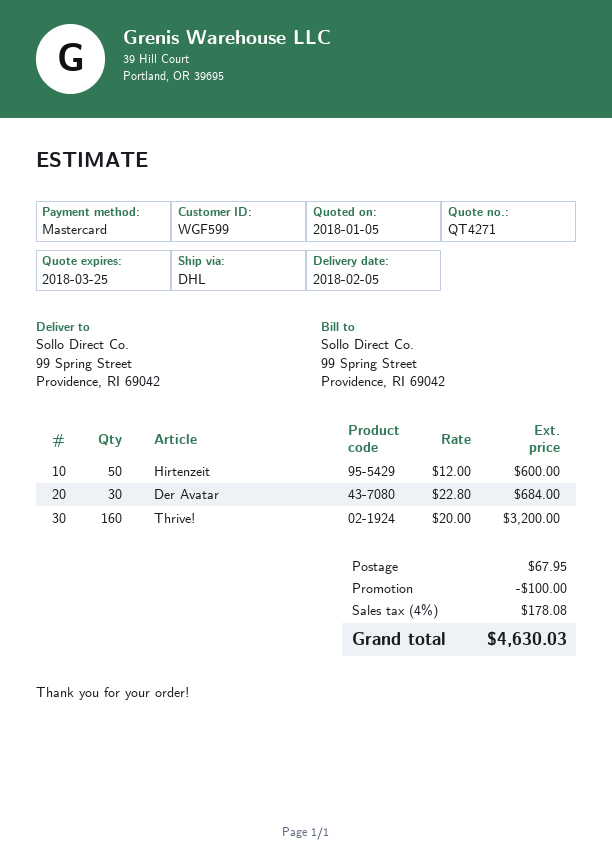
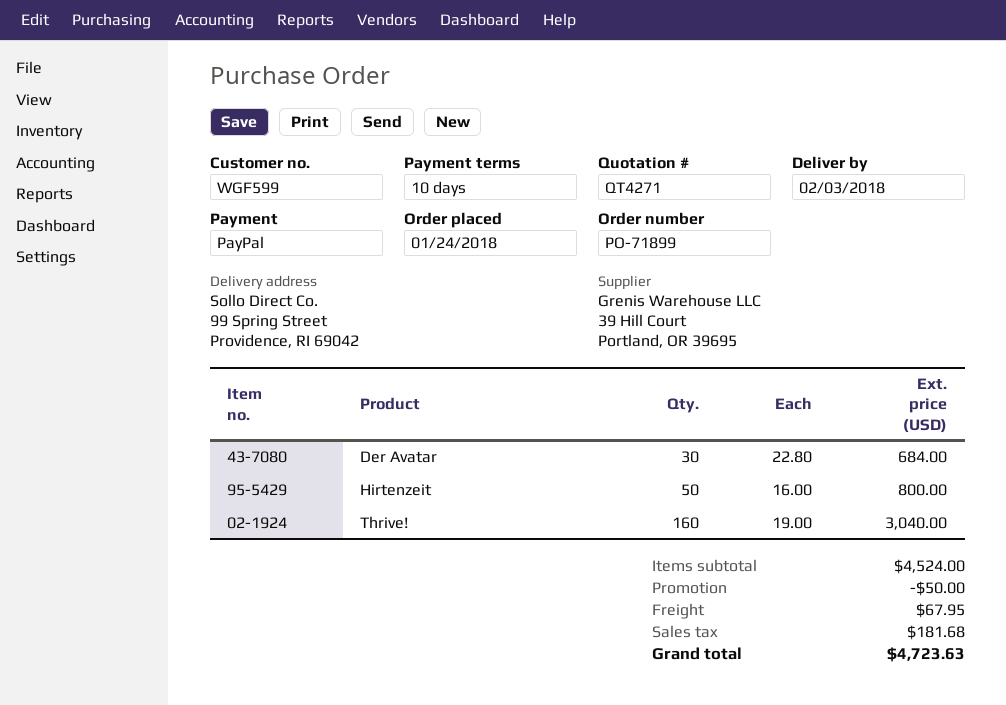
delivery date: 2018-02-05 -> 2018-02-03
payment method: Mastercard -> PayPal
Hirtenzeit: 50 x 12.00 = 600.00 -> 50 x 16.00 = 800.00
Thrive!: 160 x 20.00 = 3200.00 -> 160 x 19.00 = 3040.00
discount: 100.00 -> 50.00
tax: 178.08 -> 181.68
total: 4630.03 -> 4723.63

